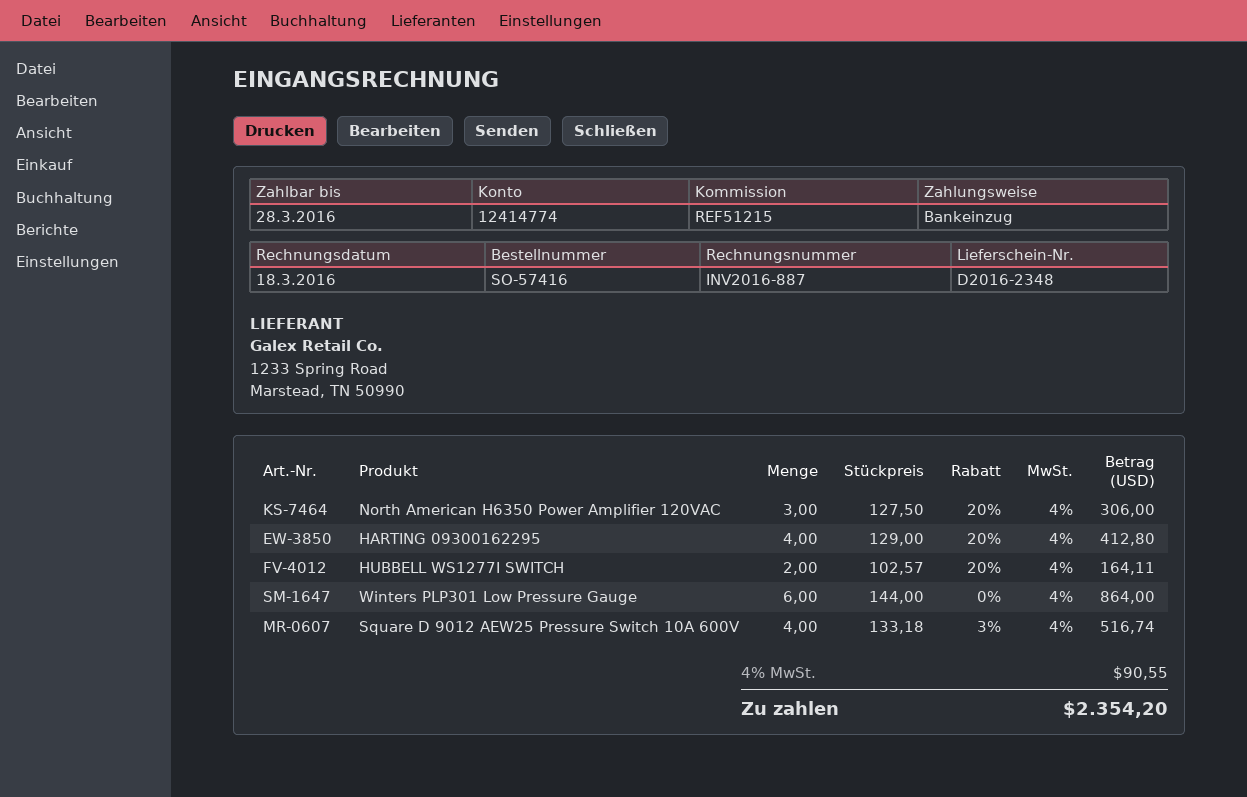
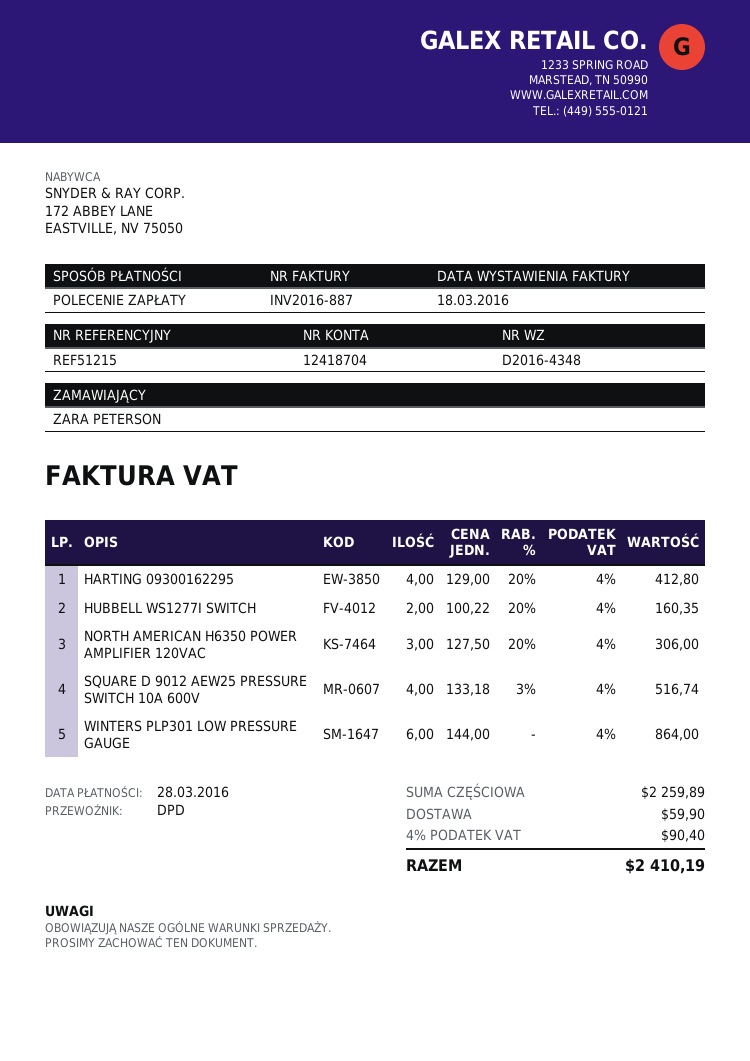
delivery note number: D2016-2348 -> D2016-4348
bank account: 12414774 -> 12418704
HUBBELL WS1277I SWITCH: 2 x 102.57 - 20% = 164.11 -> 2 x 100.22 - 20% = 160.35
shipping: none -> 59.90
tax: 4% = 90.55 -> 4% = 90.40
total: 2354.20 -> 2410.19

